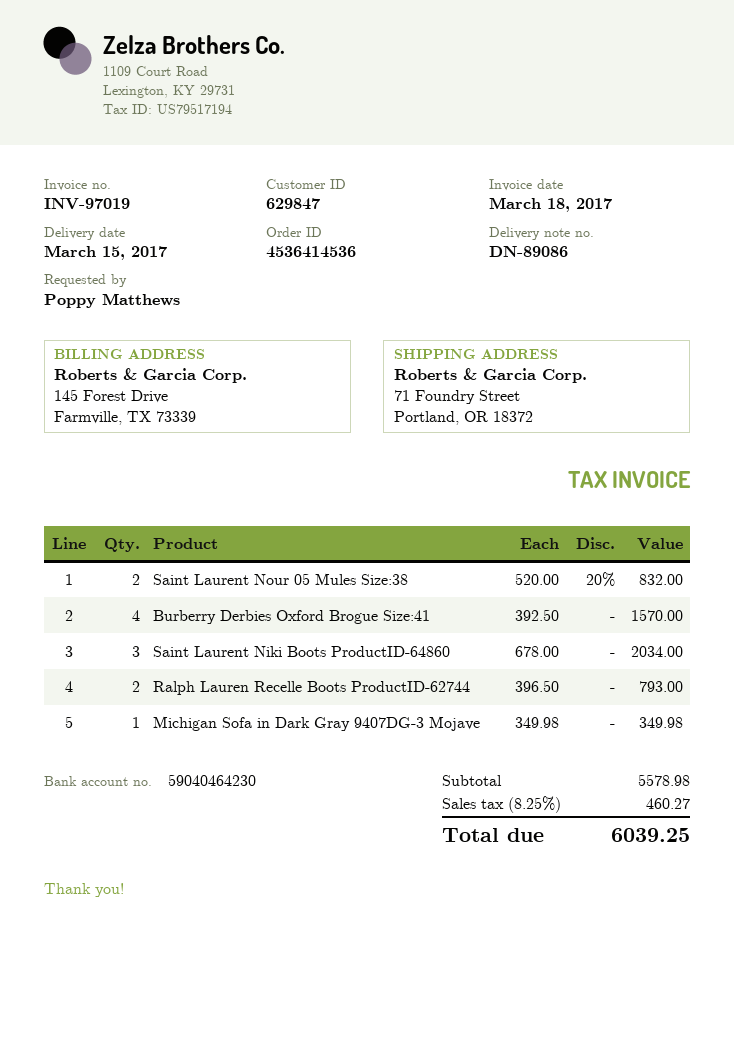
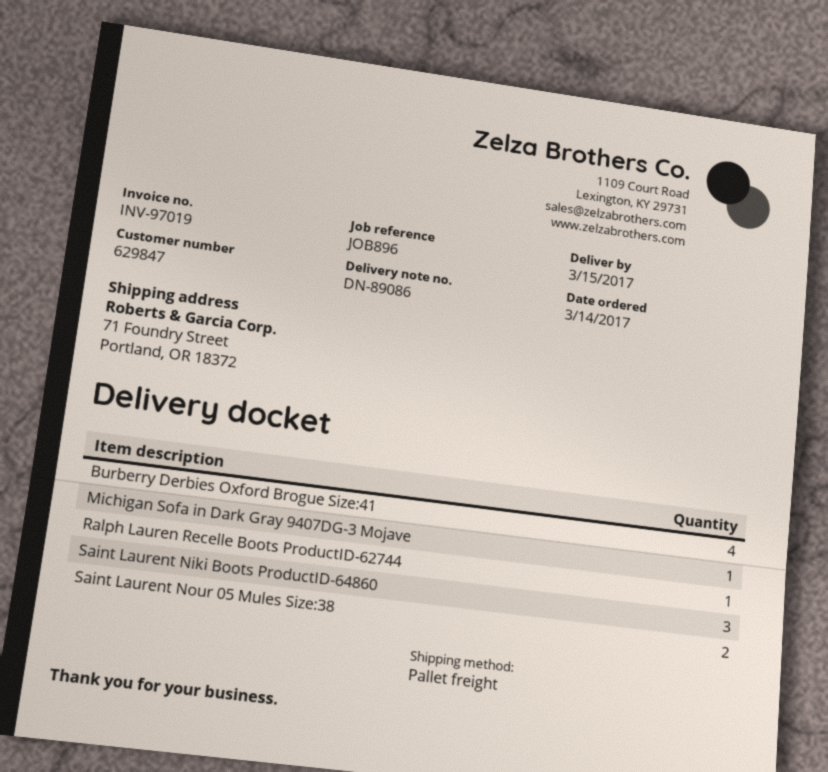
Ralph Lauren Recelle Boots ProductID-62744: 2 -> 1

